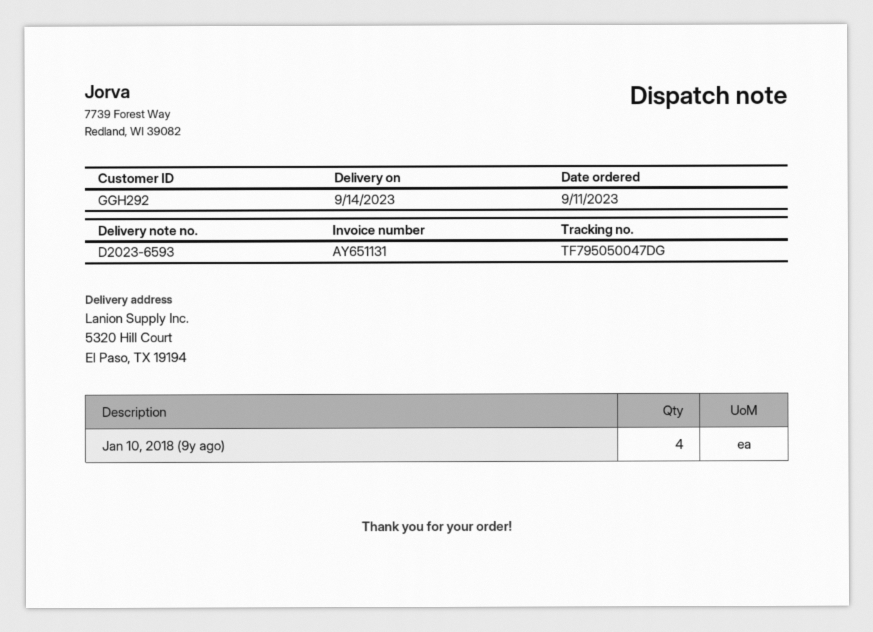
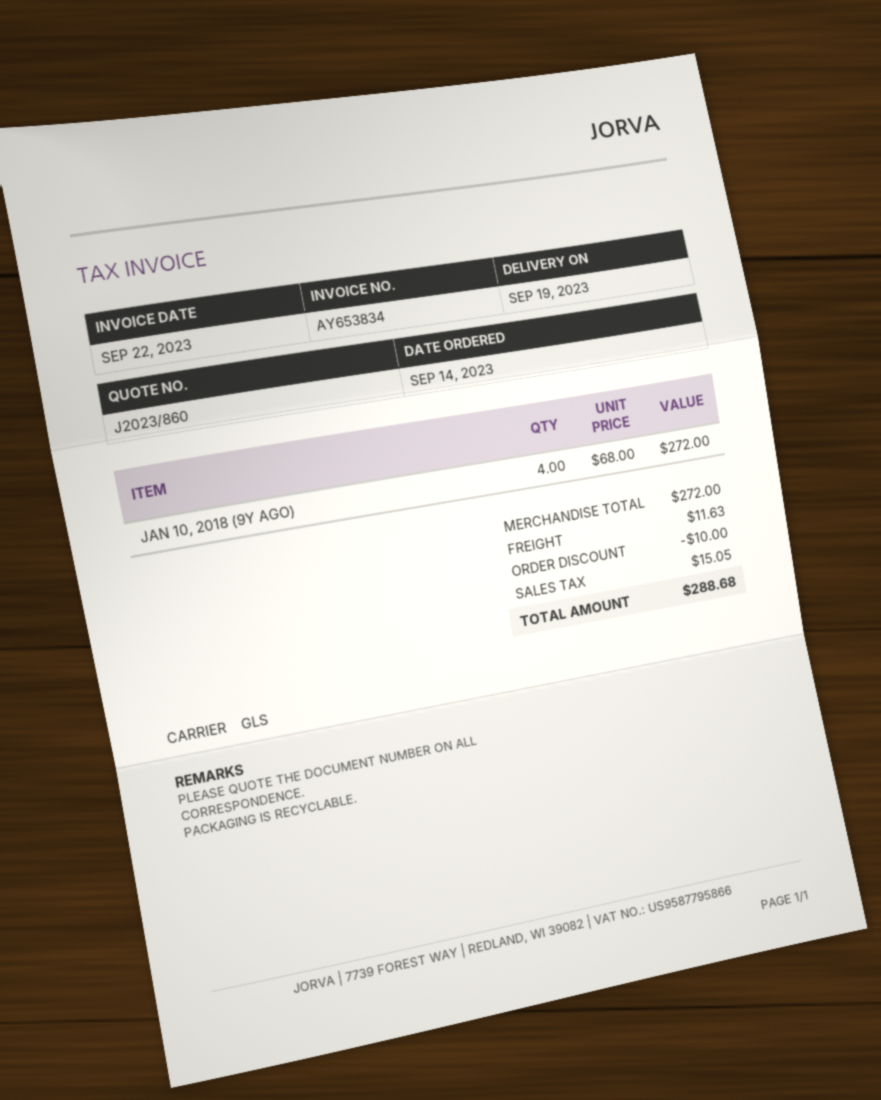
order date: 2023-09-11 -> 2023-09-14
delivery date: 2023-09-14 -> 2023-09-19
invoice number: AY651131 -> AY653834

